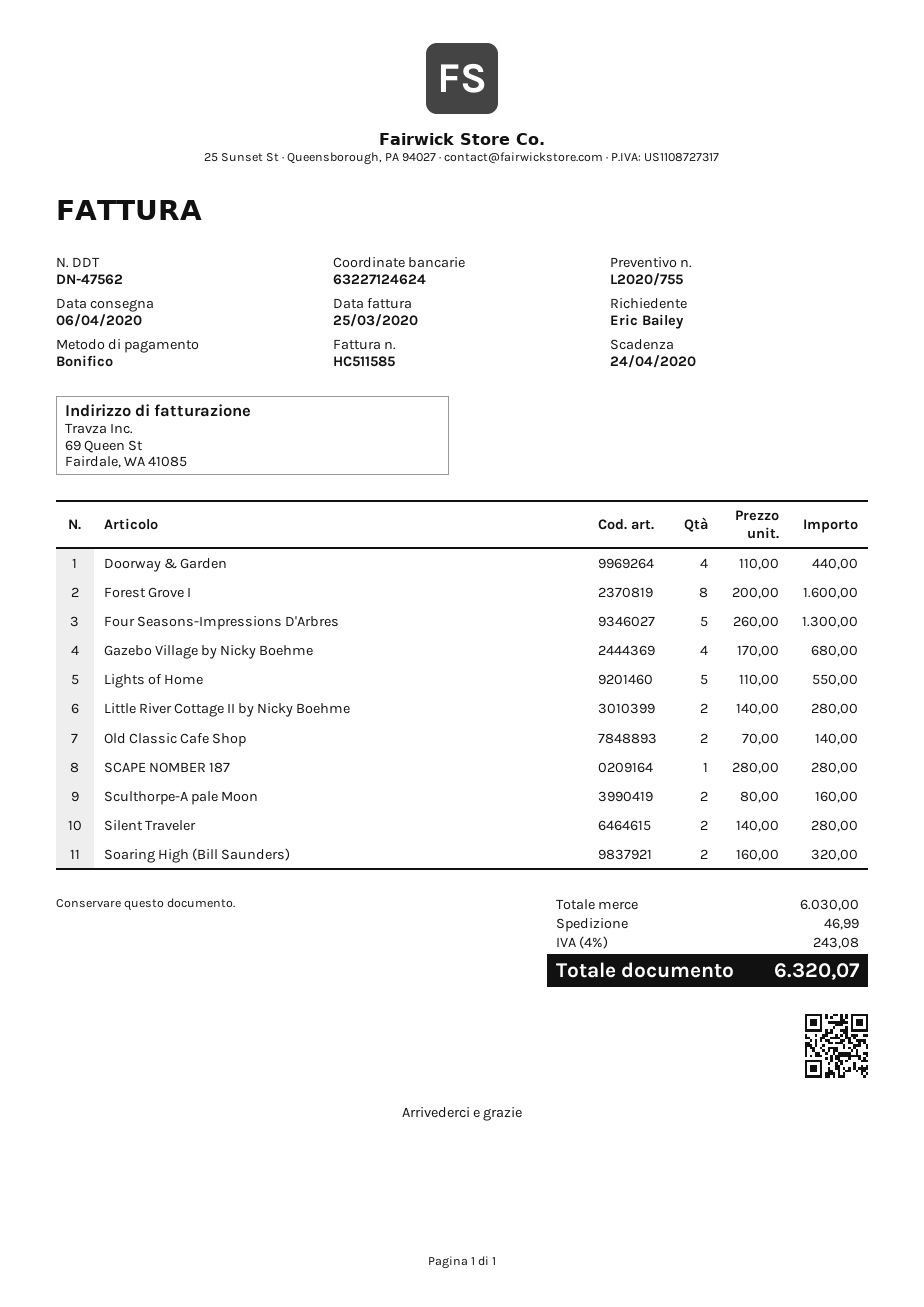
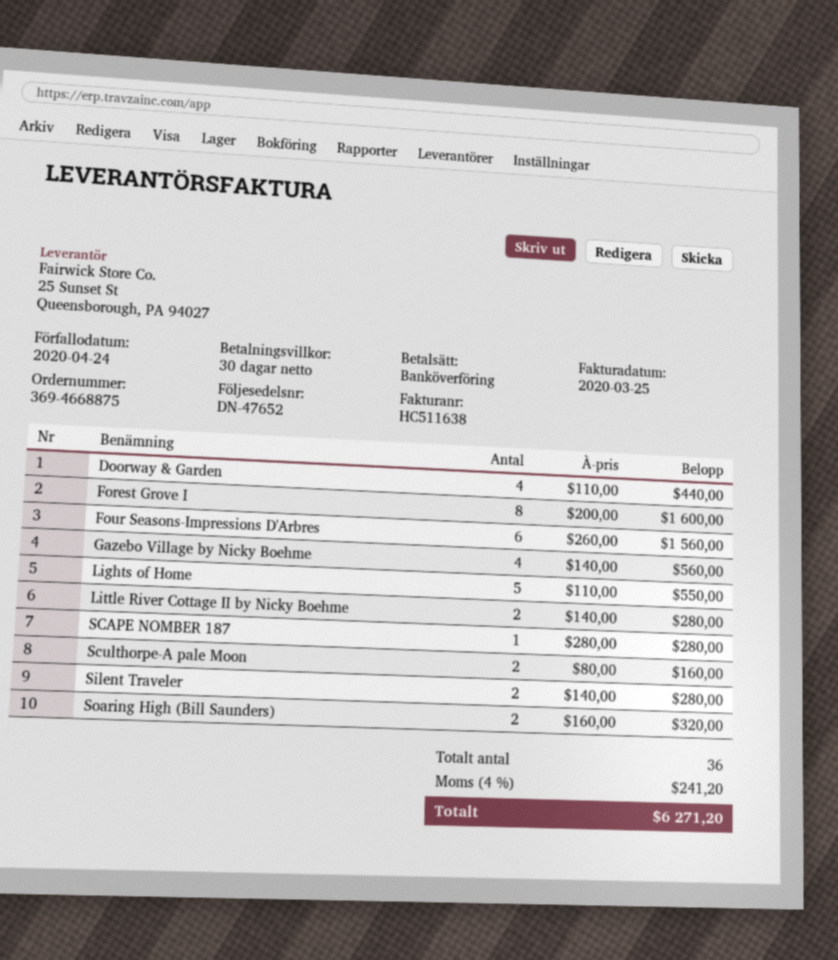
delivery note number: DN-47562 -> DN-47652
invoice number: HC511585 -> HC511638
Four Seasons-Impressions D'Arbres: 5 x 260.00 = 1300.00 -> 6 x 260.00 = 1560.00
Gazebo Village by Nicky Boehme: 4 x 170.00 = 680.00 -> 4 x 140.00 = 560.00
Old Classic Cafe Shop: 2 x 70.00 = 140.00 -> none
shipping: 46.99 -> none
tax: 4% = 243.08 -> 4% = 241.20
total: 6320.07 -> 6271.20

